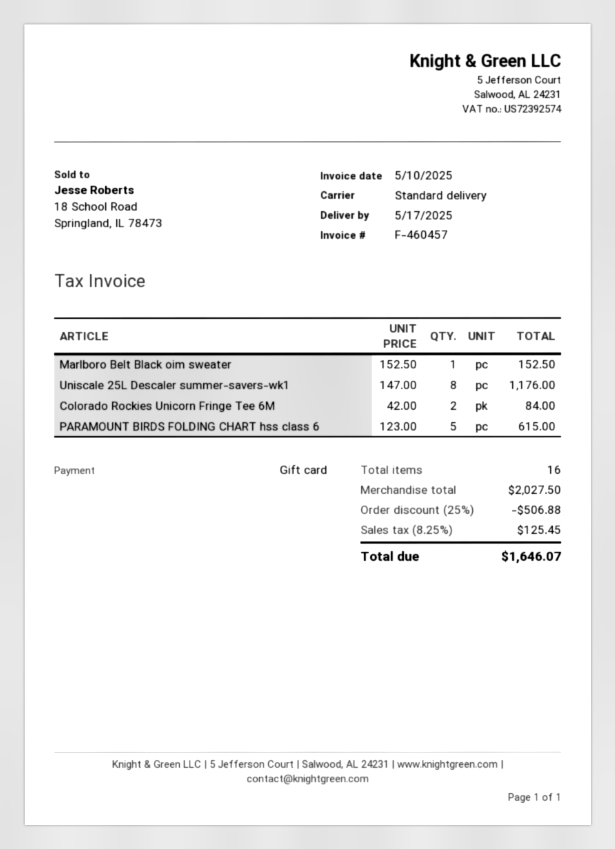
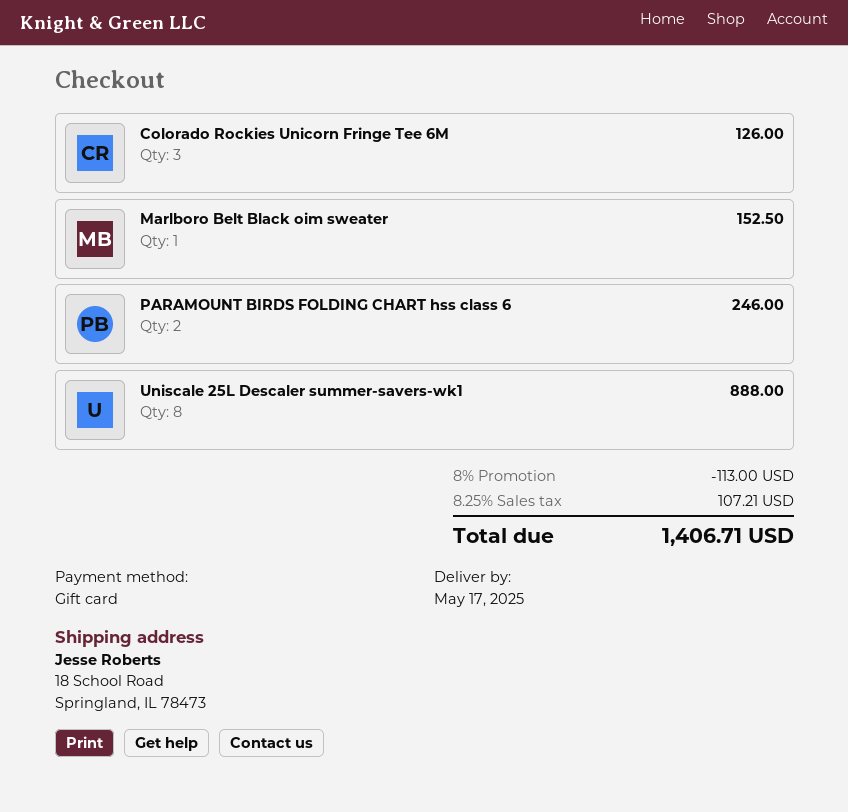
Uniscale 25L Descaler summer-savers-wk1: 8 for 1176.00 -> 8 for 888.00
Colorado Rockies Unicorn Fringe Tee 6M: 2 for 84.00 -> 3 for 126.00
PARAMOUNT BIRDS FOLDING CHART hss class 6: 5 for 615.00 -> 2 for 246.00
discount: 25% = 506.88 -> 8% = 113.00
tax: 8.25% = 125.45 -> 8.25% = 107.21
total: 1646.07 -> 1406.71

